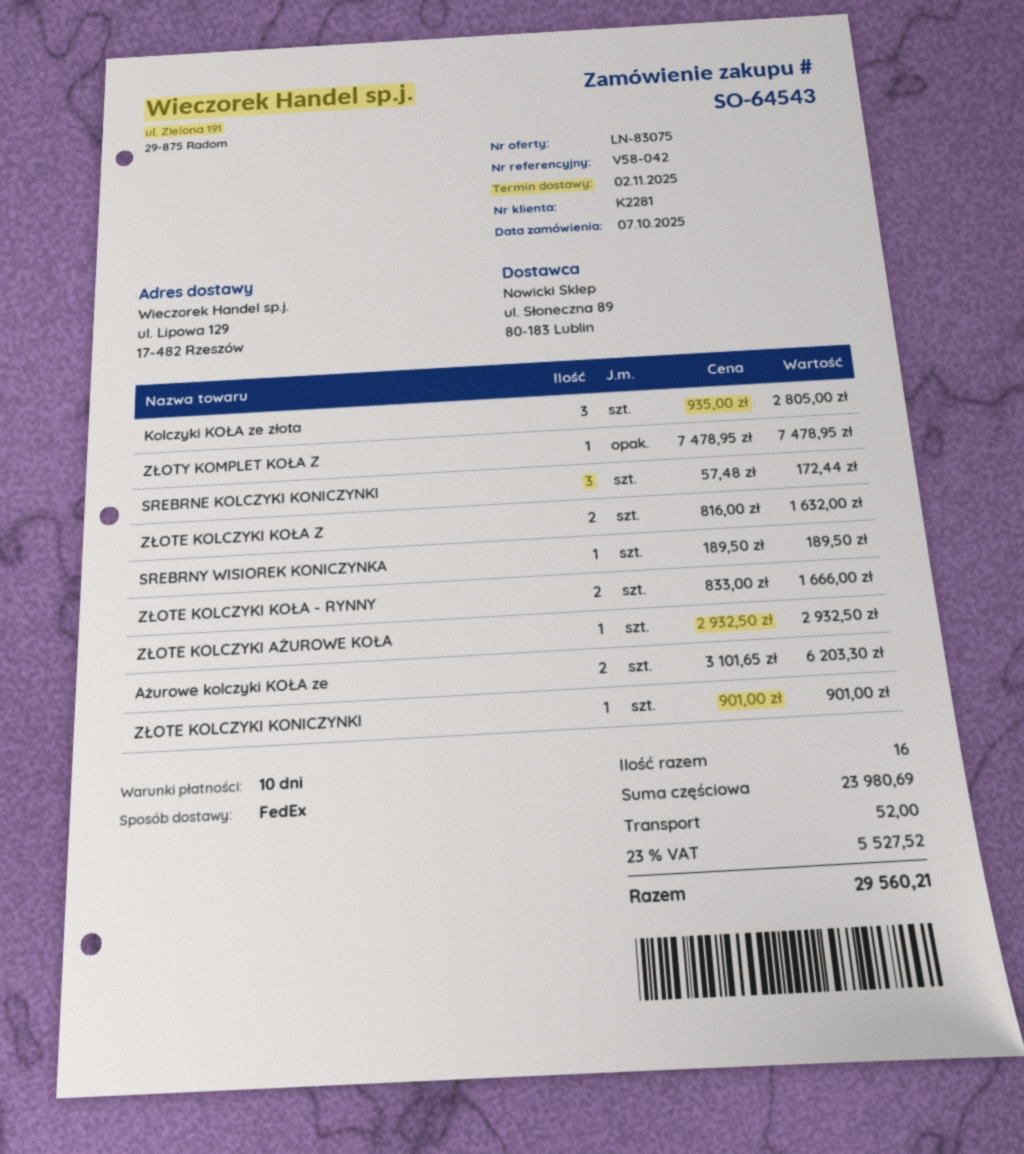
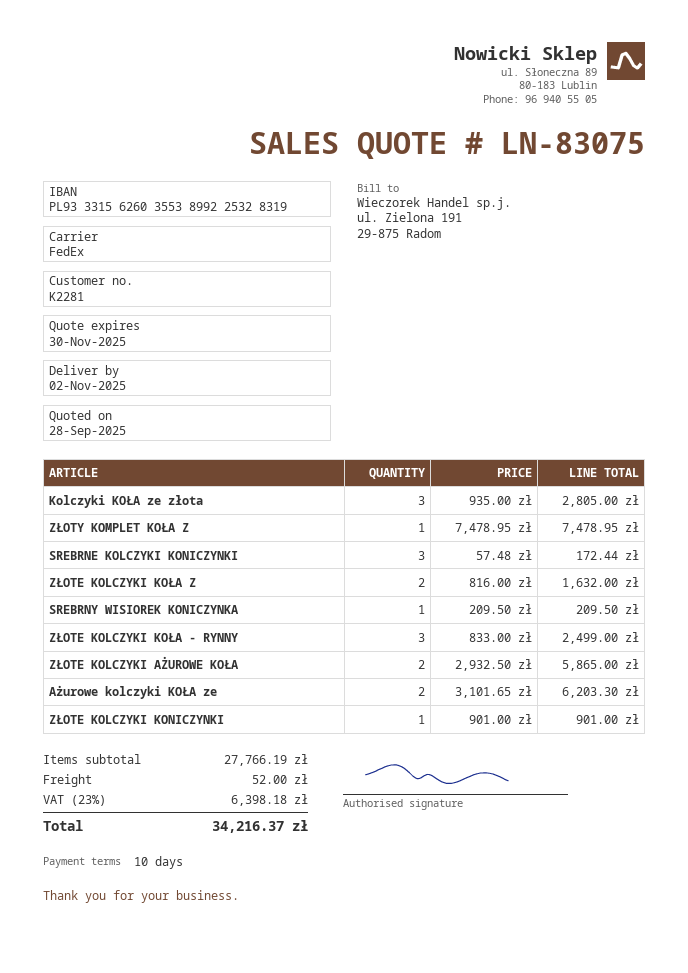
SREBRNY WISIOREK KONICZYNKA: 1 x 189.50 = 189.50 -> 1 x 209.50 = 209.50
ZŁOTE KOLCZYKI KOŁA - RYNNY: 2 x 833.00 = 1666.00 -> 3 x 833.00 = 2499.00
ZŁOTE KOLCZYKI AŻUROWE KOŁA: 1 x 2932.50 = 2932.50 -> 2 x 2932.50 = 5865.00
subtotal: 23980.69 -> 27766.19
tax: 23% = 5527.52 -> 23% = 6398.18
total: 29560.21 -> 34216.37

